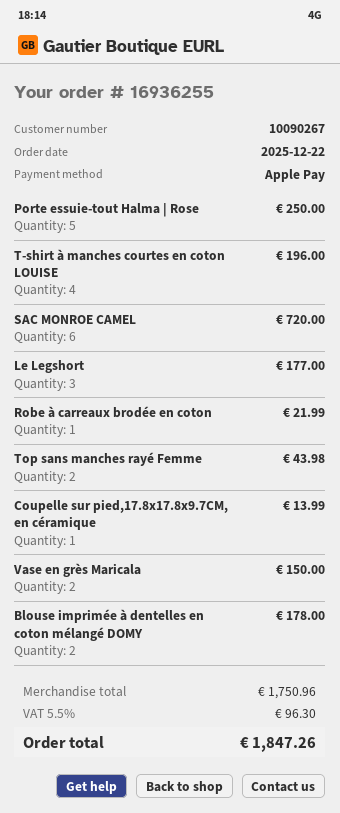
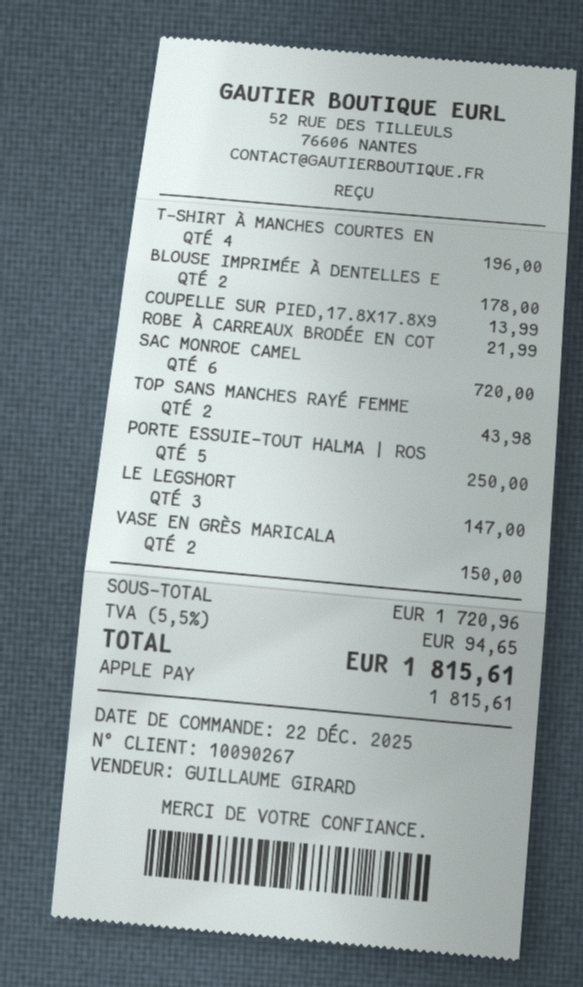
Le Legshort: 3 for 177.00 -> 3 for 147.00
subtotal: 1750.96 -> 1720.96
tax: 5.5% = 96.30 -> 5.5% = 94.65
total: 1847.26 -> 1815.61

